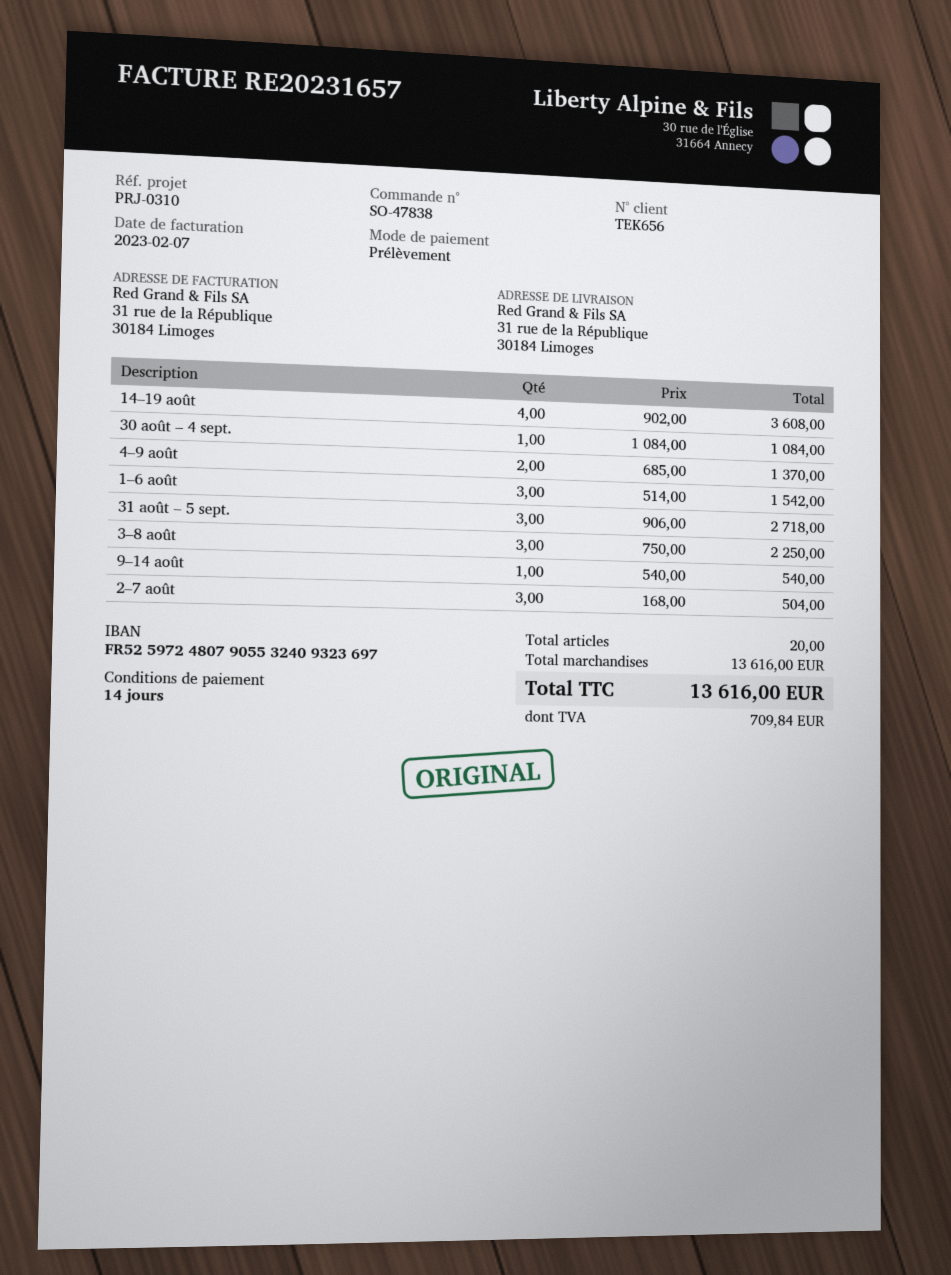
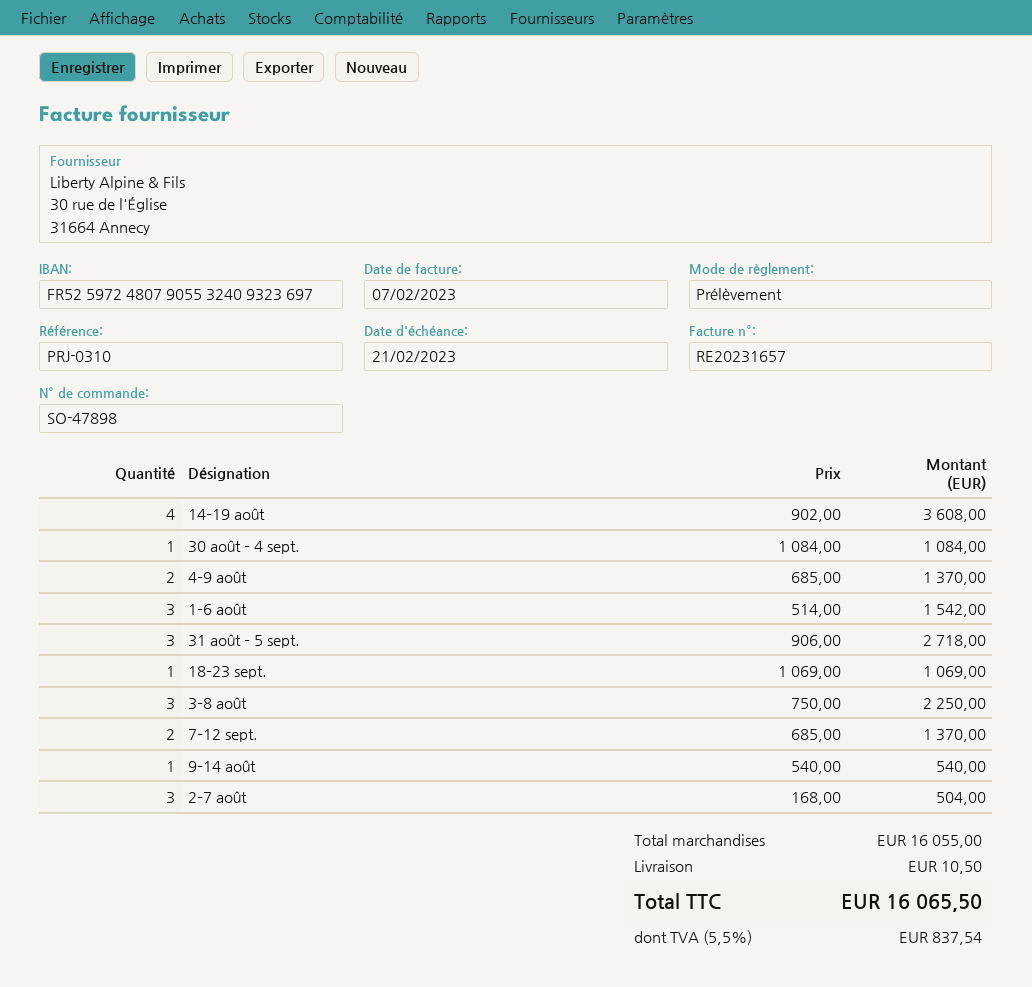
order number: SO-47838 -> SO-47898
18–23 sept.: none -> 1 x 1069.00 = 1069.00
7–12 sept.: none -> 2 x 685.00 = 1370.00
subtotal: 13616.00 -> 16055.00
shipping: none -> 10.50
tax: 709.84 -> 837.54
total: 13616.00 -> 16065.50

